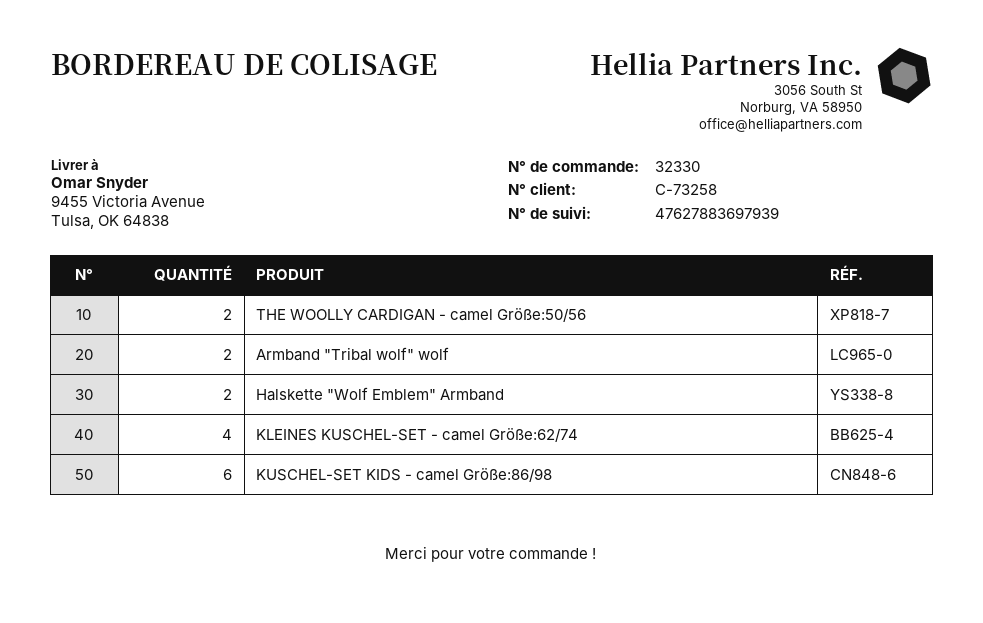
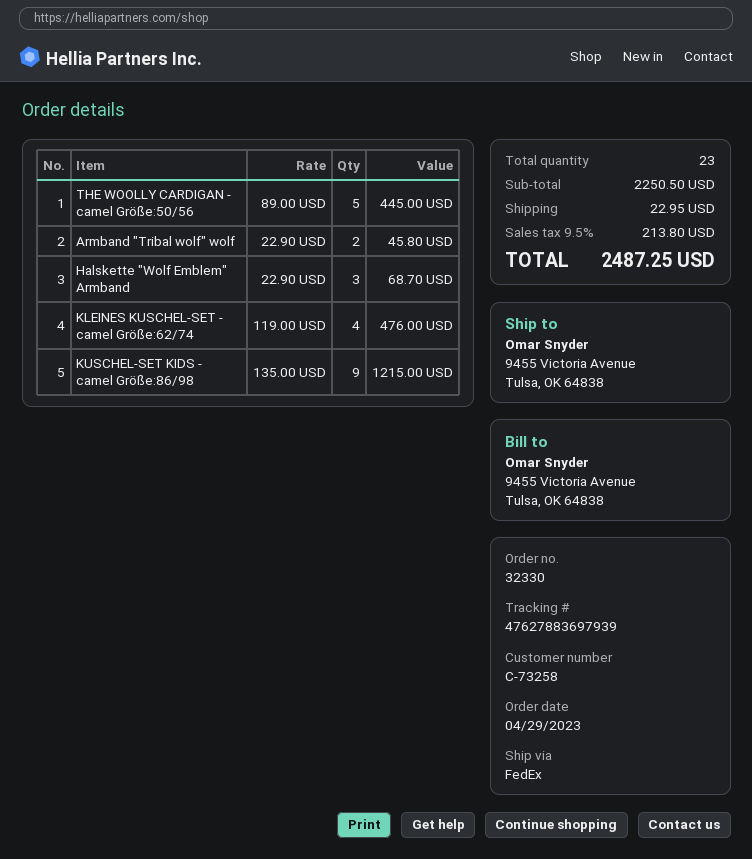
THE WOOLLY CARDIGAN - camel Größe:50/56: 2 -> 5
Halskette "Wolf Emblem" Armband: 2 -> 3
KUSCHEL-SET KIDS - camel Größe:86/98: 6 -> 9

